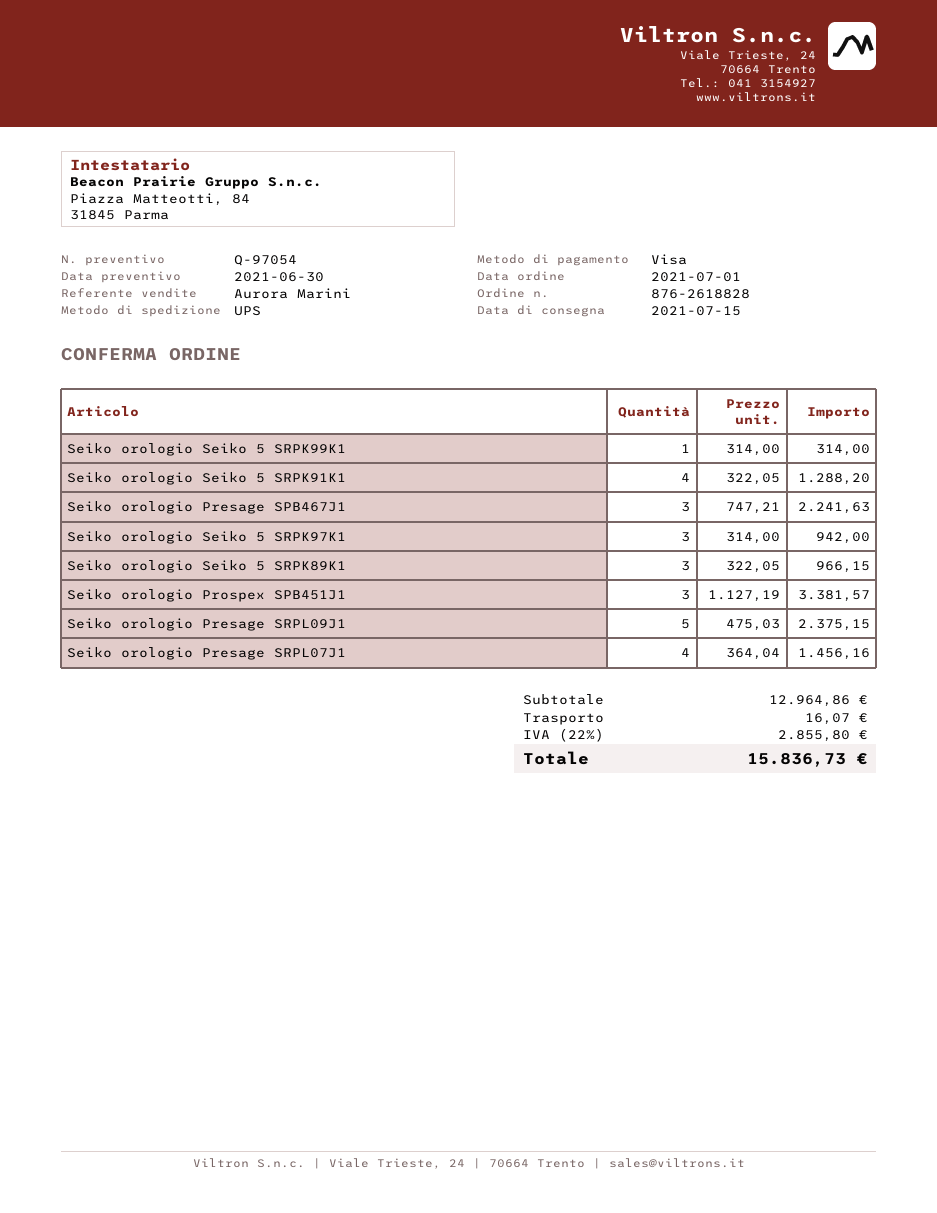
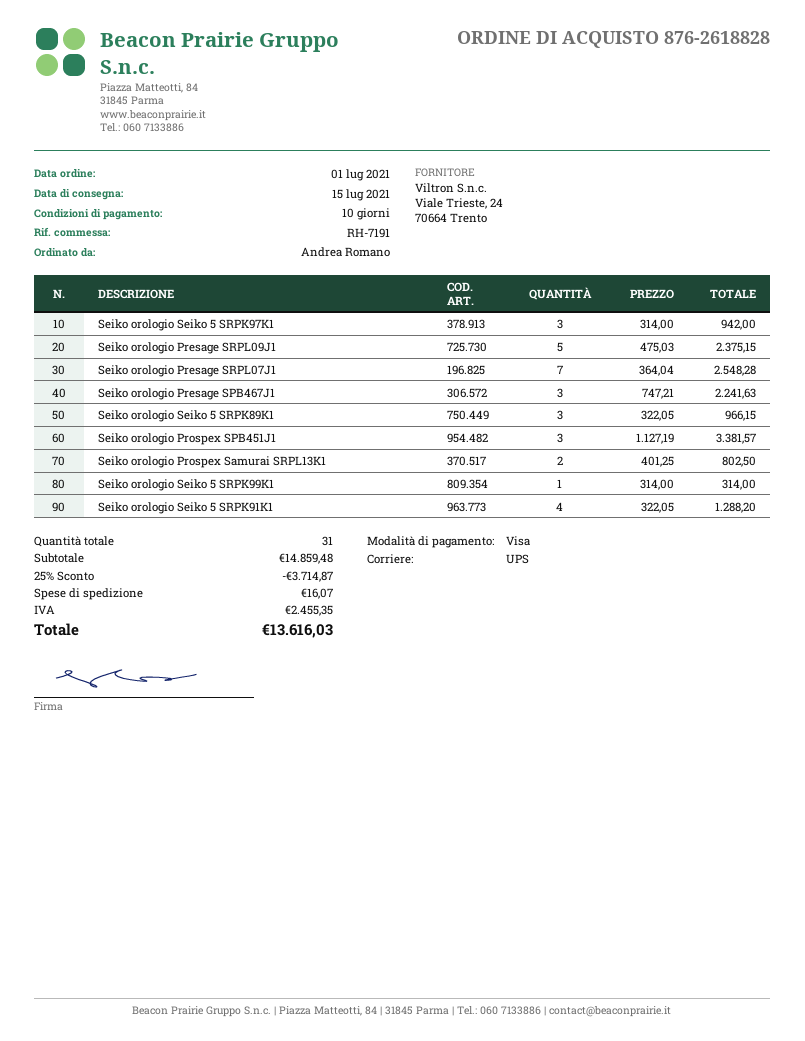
Seiko orologio Presage SRPL07J1: 4 x 364.04 = 1456.16 -> 7 x 364.04 = 2548.28
Seiko orologio Prospex Samurai SRPL13K1: none -> 2 x 401.25 = 802.50
subtotal: 12964.86 -> 14859.48
discount: none -> 25% = 3714.87
tax: 2855.80 -> 2455.35
total: 15836.73 -> 13616.03

